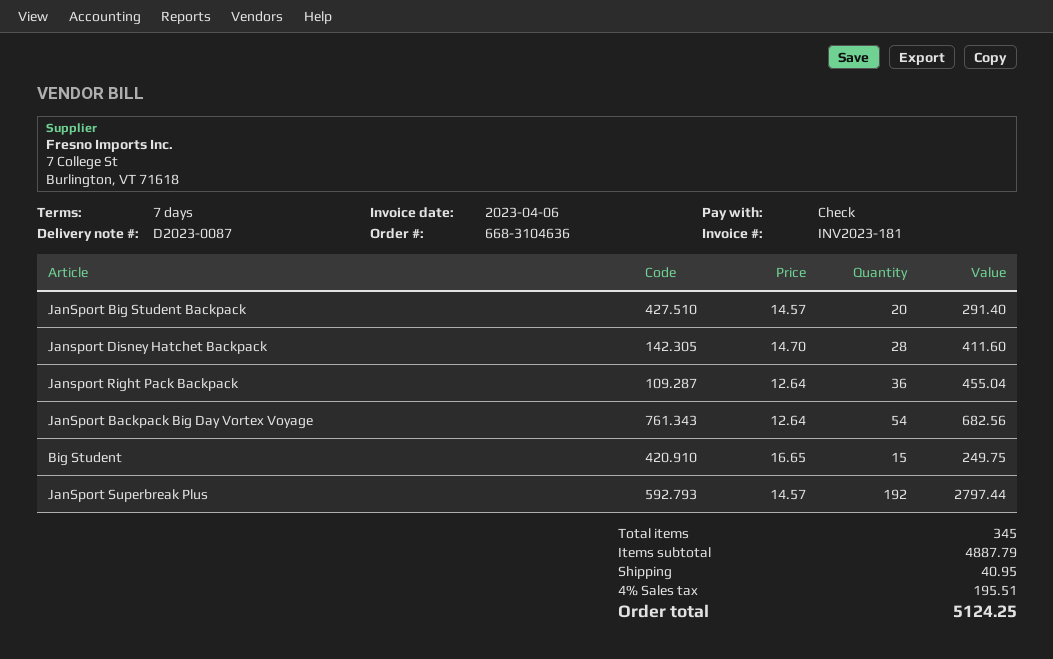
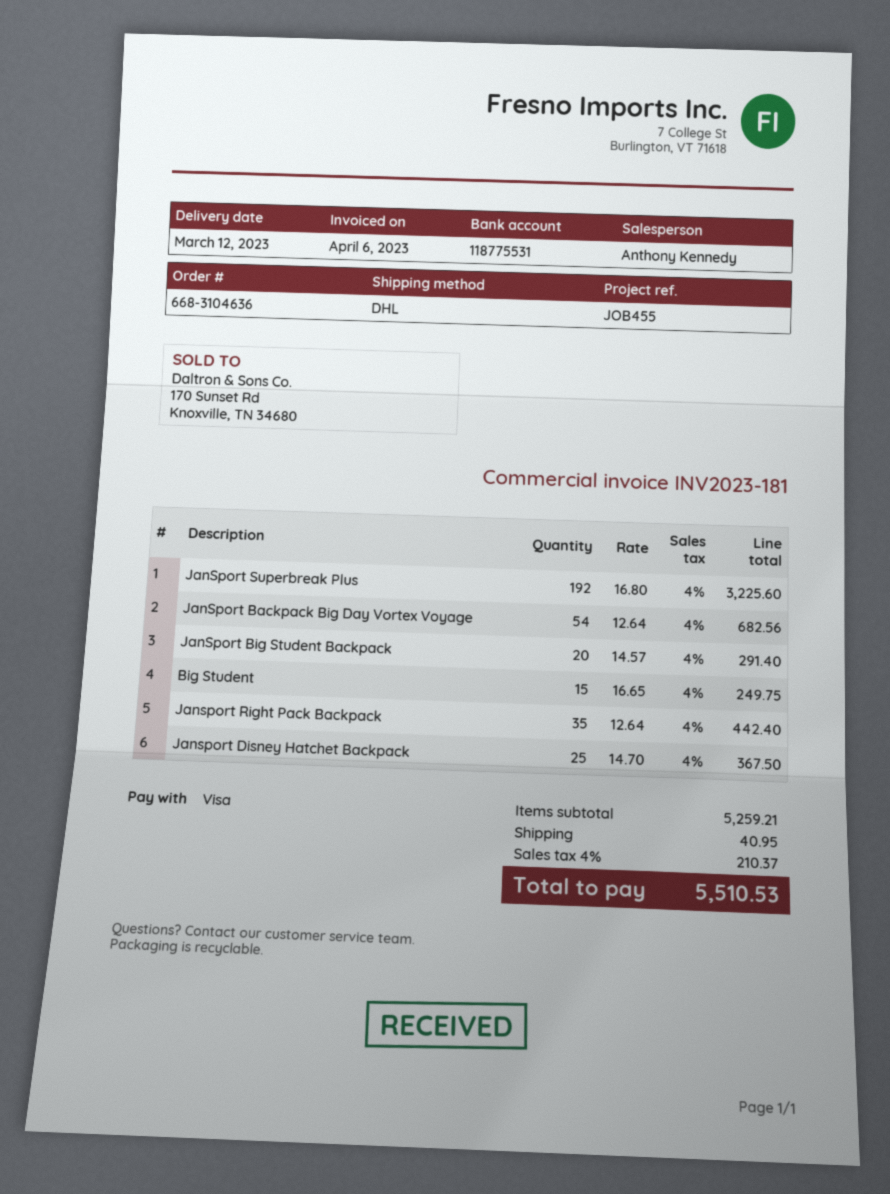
payment method: cheque -> Visa
Jansport Disney Hatchet Backpack: 28 x 14.70 = 411.60 -> 25 x 14.70 = 367.50
Jansport Right Pack Backpack: 36 x 12.64 = 455.04 -> 35 x 12.64 = 442.40
JanSport Superbreak Plus: 192 x 14.57 = 2797.44 -> 192 x 16.80 = 3225.60
subtotal: 4887.79 -> 5259.21
tax: 4% = 195.51 -> 4% = 210.37
total: 5124.25 -> 5510.53

